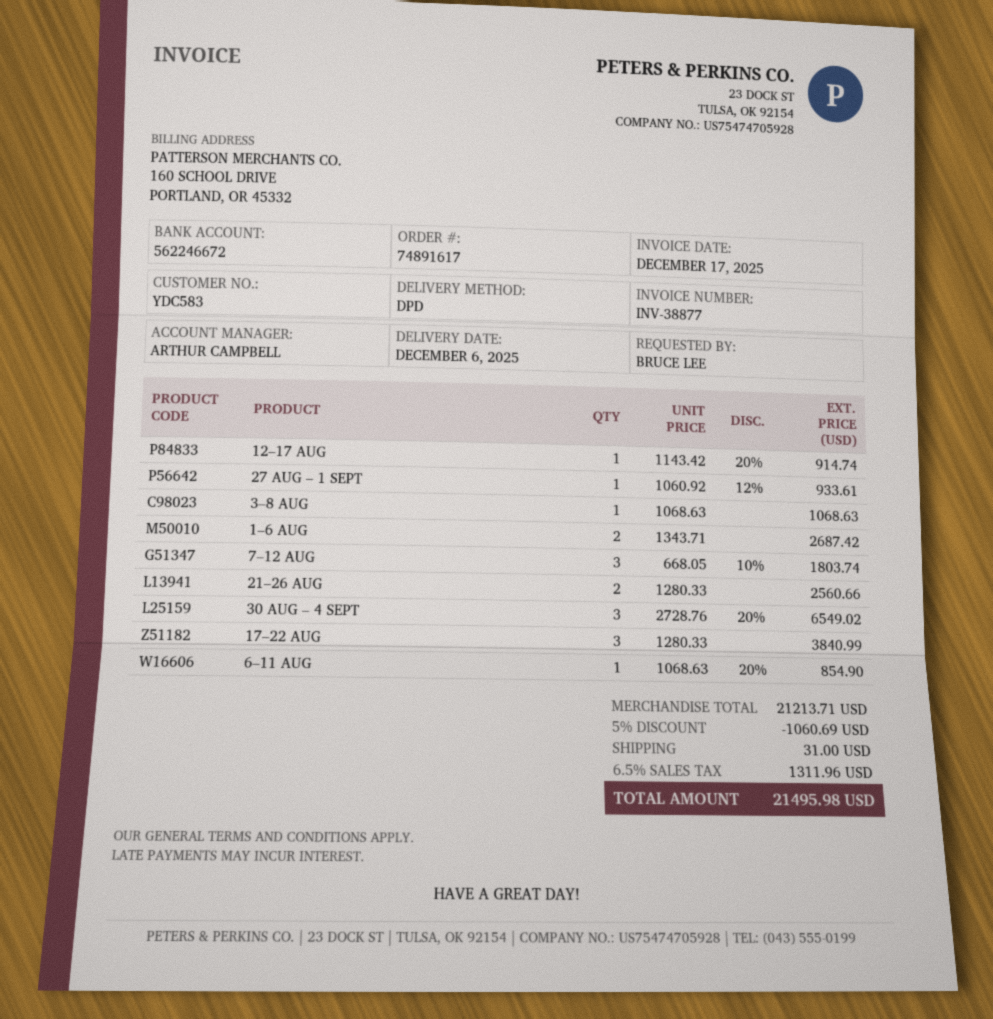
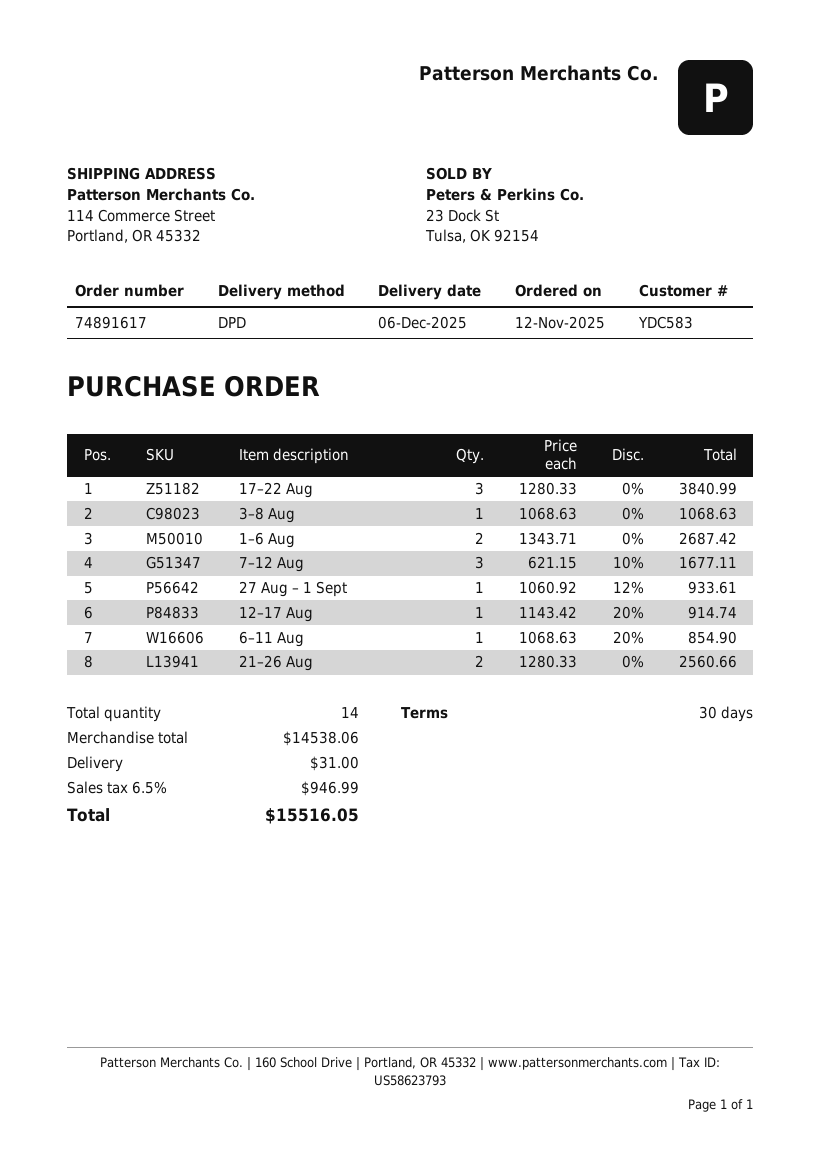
7–12 AUG: 3 x 668.05 - 10% = 1803.74 -> 3 x 621.15 - 10% = 1677.11
30 AUG – 4 SEPT: 3 x 2728.76 - 20% = 6549.02 -> none
subtotal: 21213.71 -> 14538.06
discount: 5% = 1060.69 -> none
tax: 6.5% = 1311.96 -> 6.5% = 946.99
total: 21495.98 -> 15516.05

